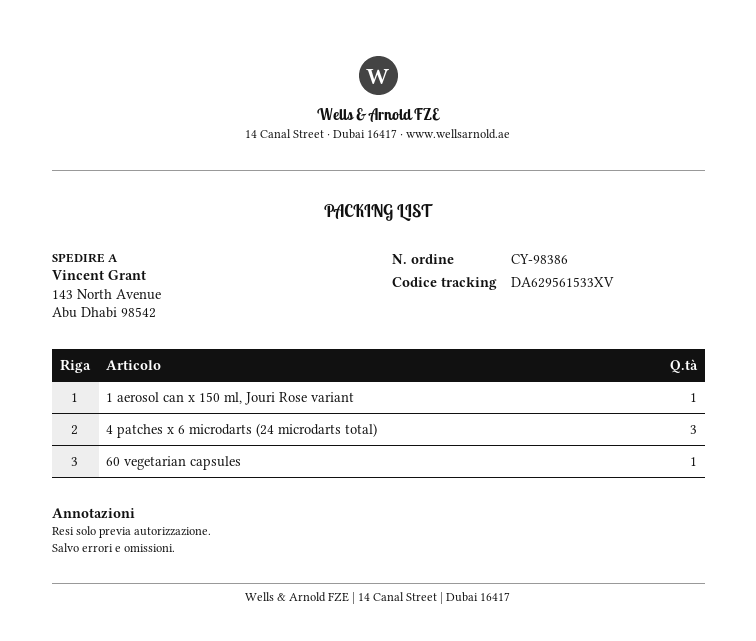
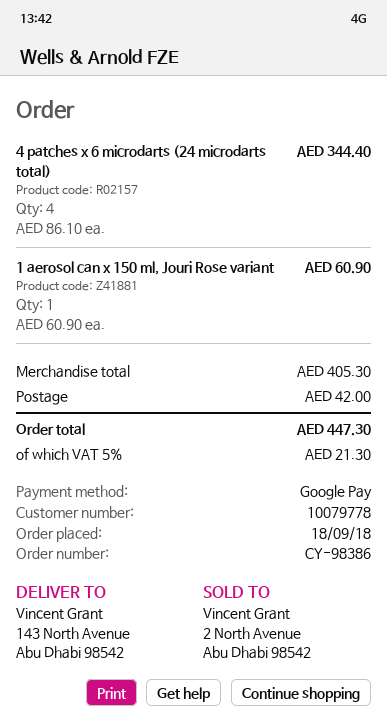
4 patches x 6 microdarts (24 microdarts total): 3 -> 4
60 vegetarian capsules: 1 -> none

